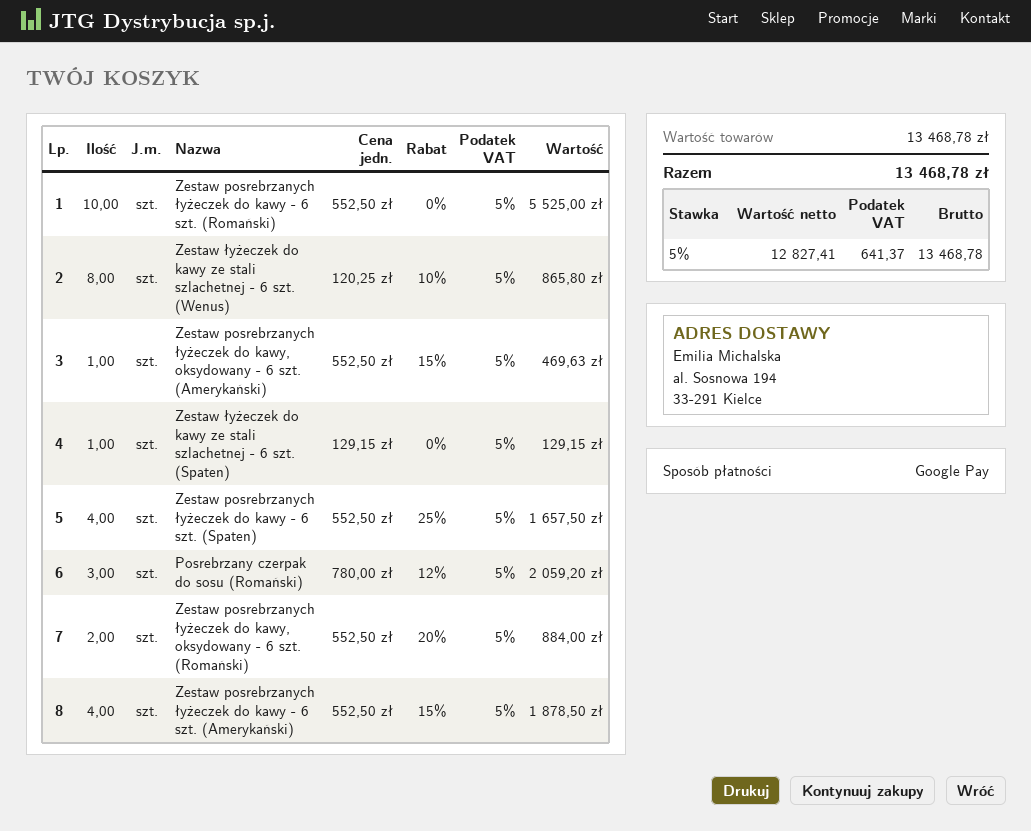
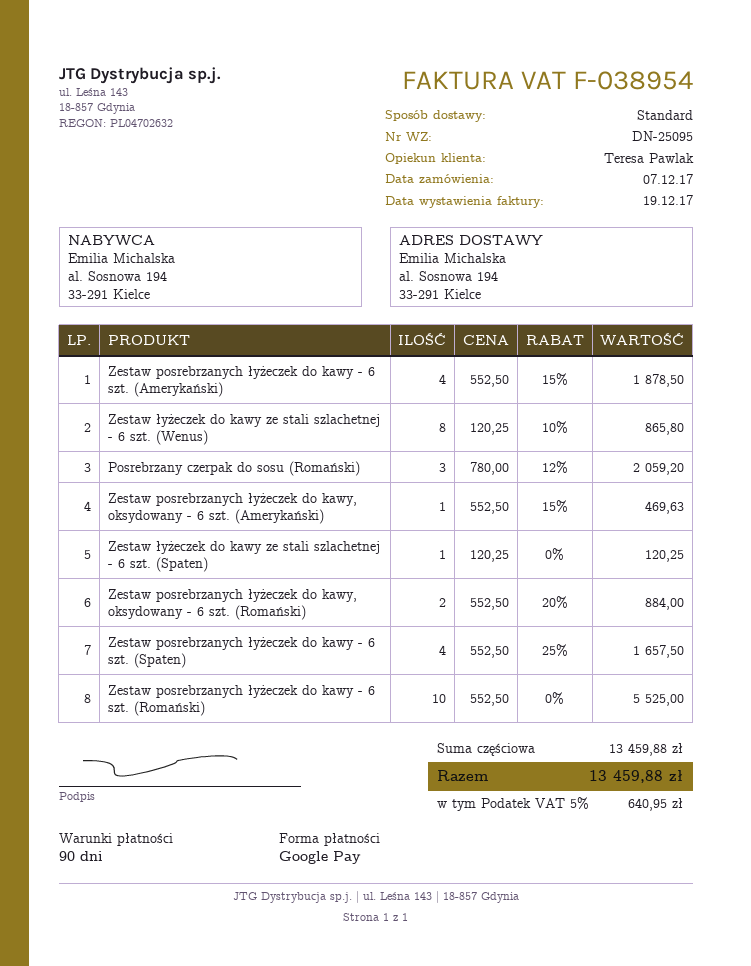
Zestaw łyżeczek do kawy ze stali szlachetnej - 6 szt. (Spaten): 1 x 129.15 = 129.15 -> 1 x 120.25 = 120.25
subtotal: 13468.78 -> 13459.88
tax: 5% = 641.37 -> 5% = 640.95
total: 13468.78 -> 13459.88

